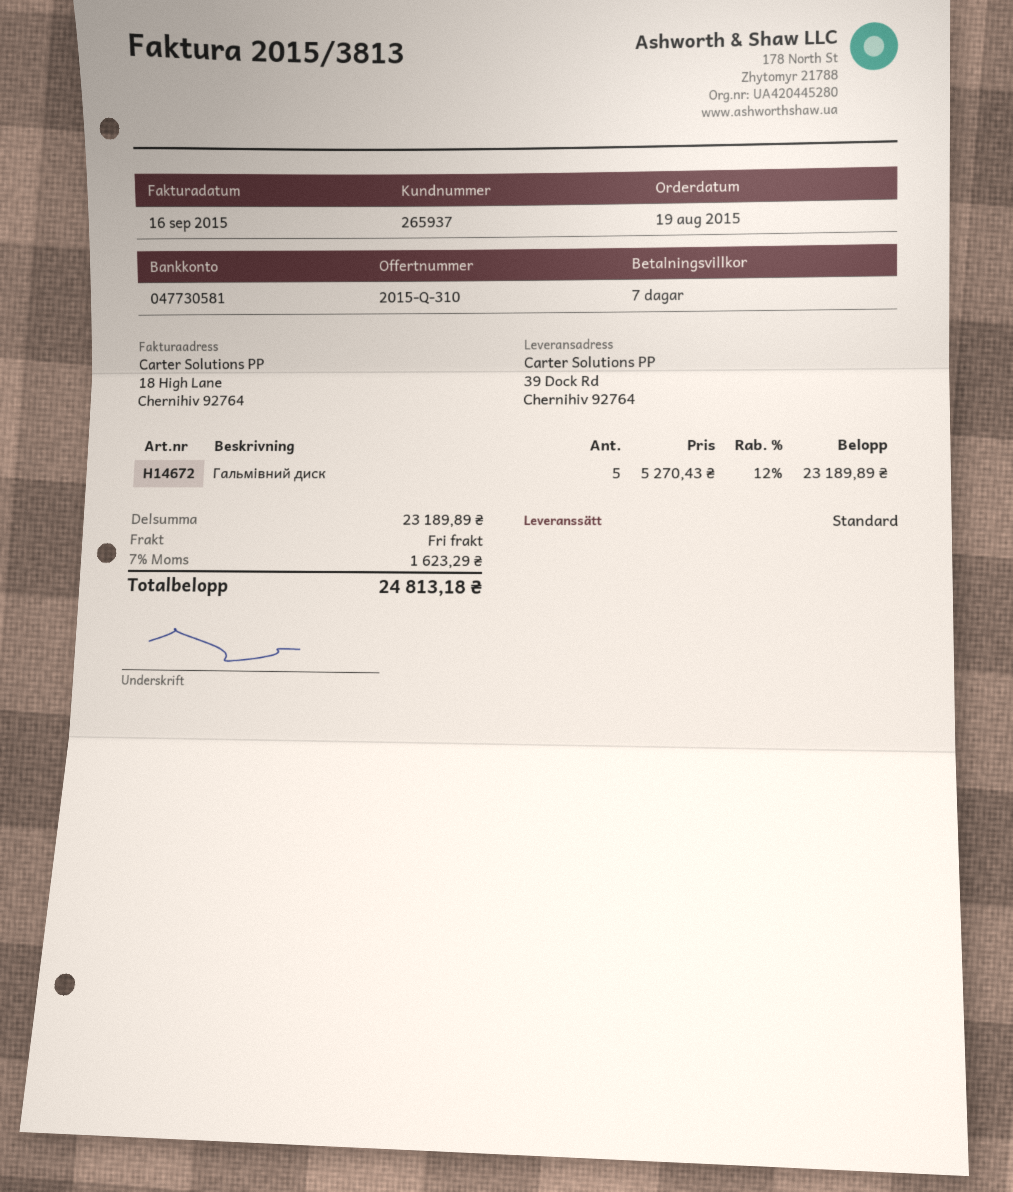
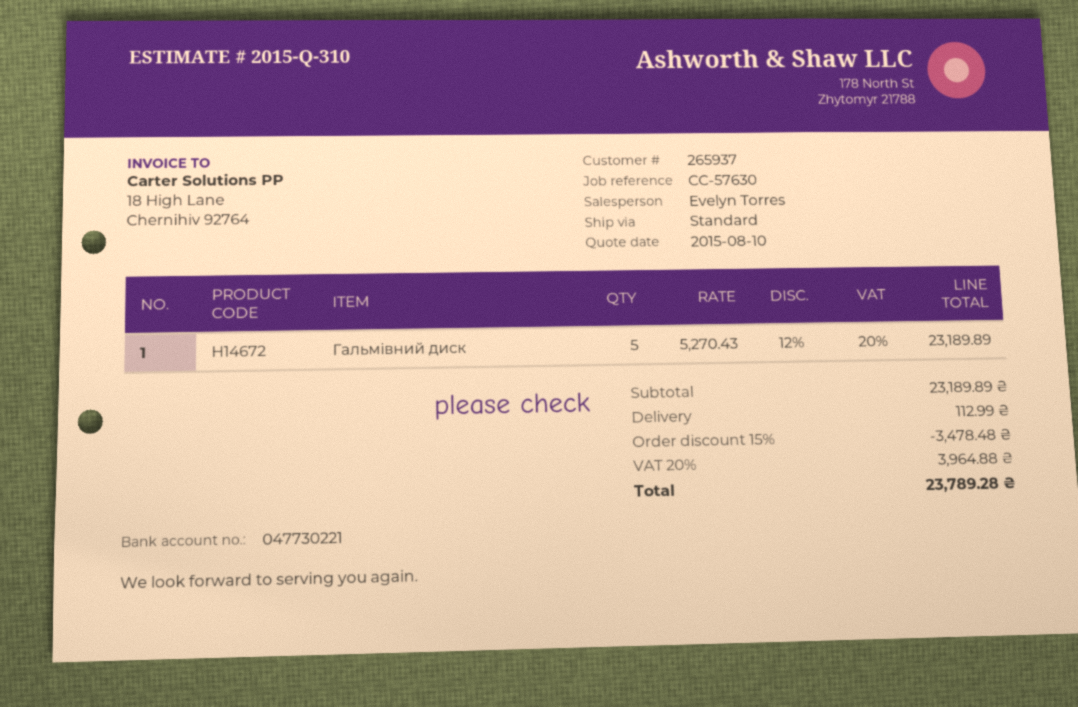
bank account: 047730581 -> 047730221
discount: none -> 15% = 3478.48
shipping: 0.00 -> 112.99
tax: 7% = 1623.29 -> 20% = 3964.88
total: 24813.18 -> 23789.28

